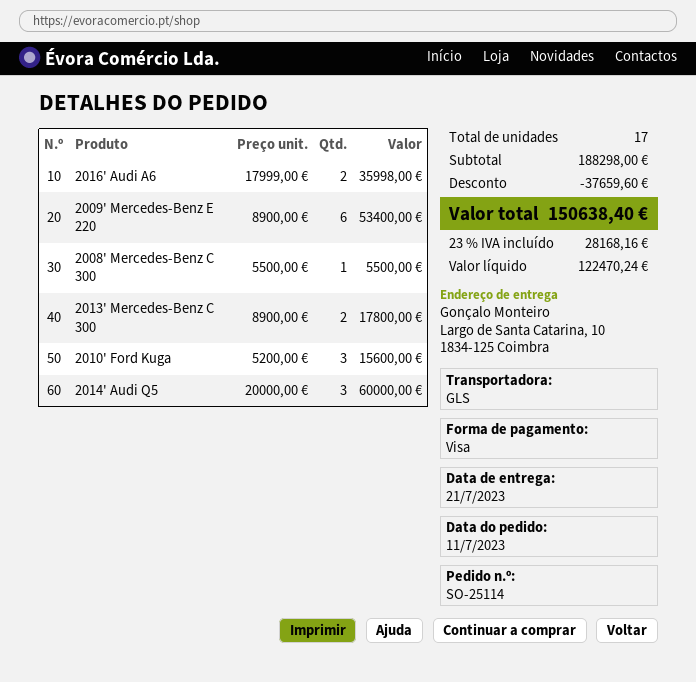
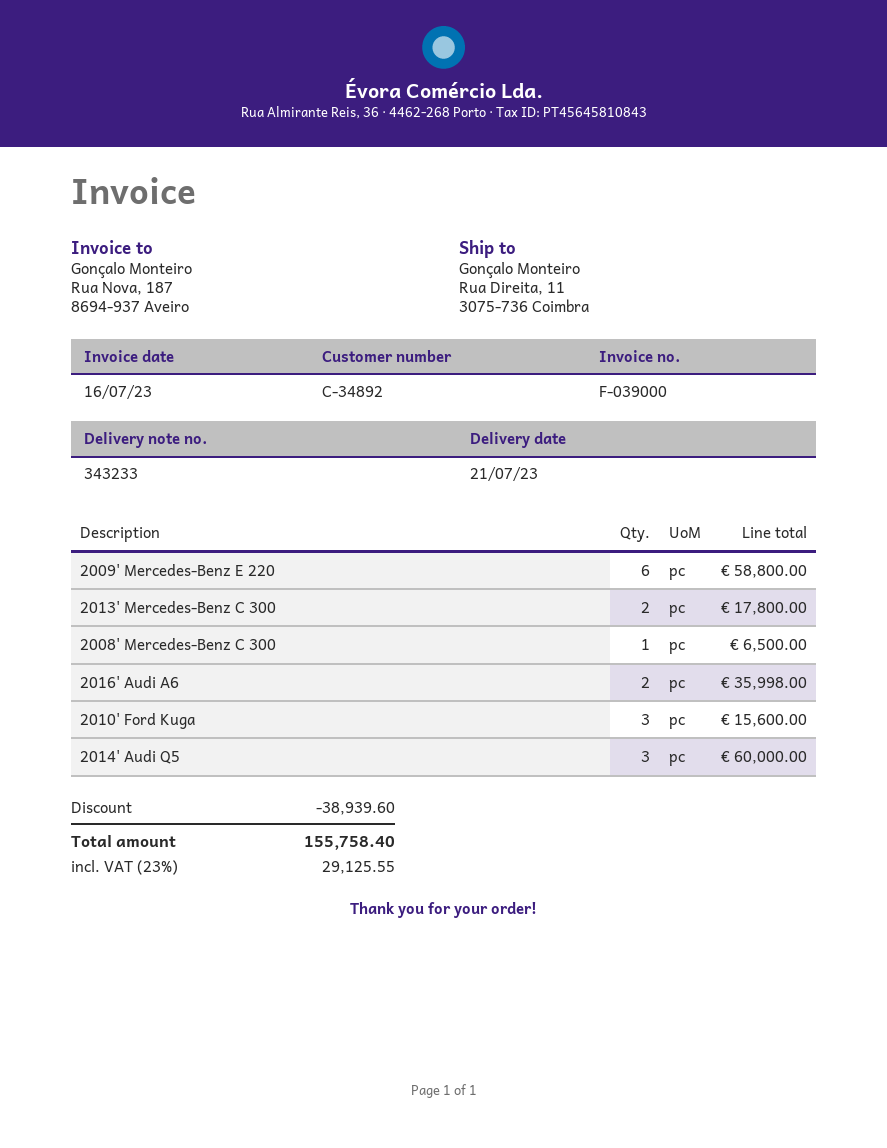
ship to: Largo de Santa Catarina, 10, 1834-125 Coimbra -> Rua Direita, 11, 3075-736 Coimbra
2009' Mercedes-Benz E 220: 6 for 53400.00 -> 6 for 58800.00
2008' Mercedes-Benz C 300: 1 for 5500.00 -> 1 for 6500.00
discount: 37659.60 -> 38939.60
tax: 23% = 28168.16 -> 23% = 29125.55
total: 150638.40 -> 155758.40

